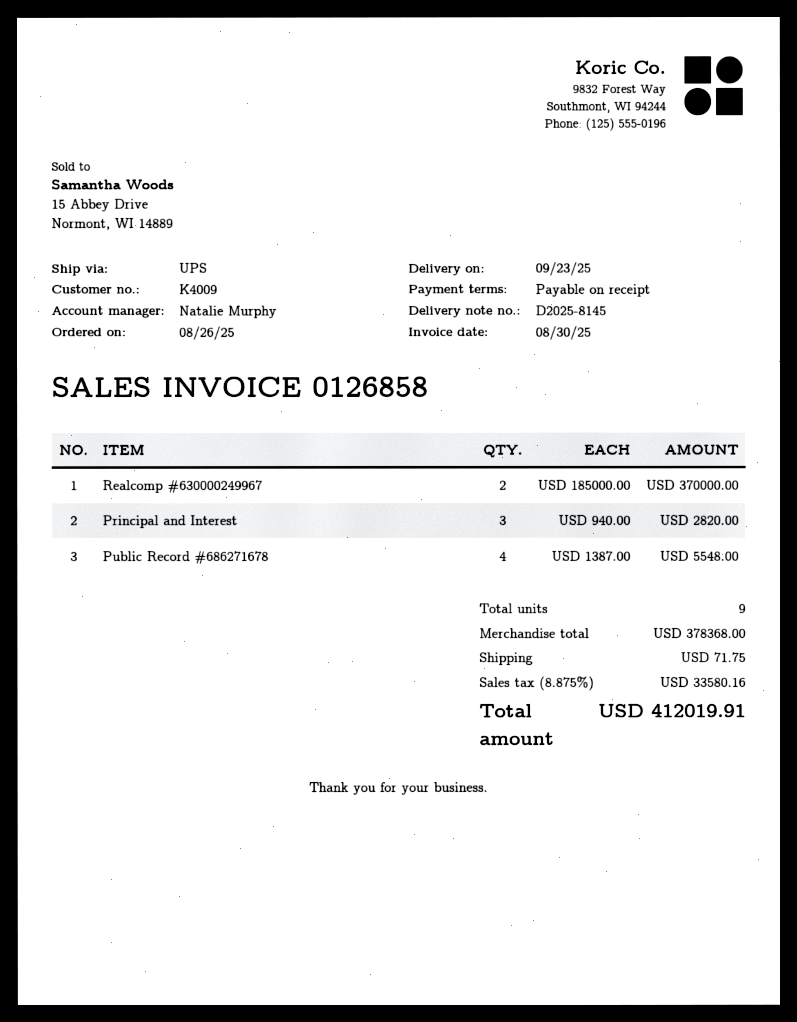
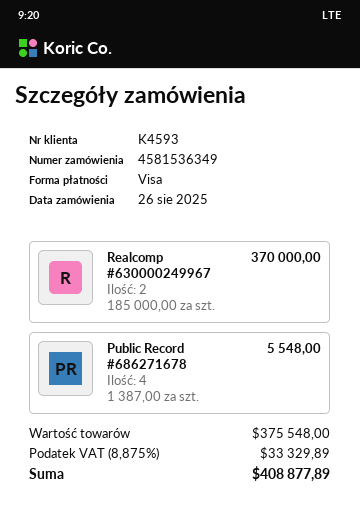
customer number: K4009 -> K4593
Principal and Interest: 3 x 940.00 = 2820.00 -> none
subtotal: 378368.00 -> 375548.00
shipping: 71.75 -> none
tax: 8.875% = 33580.16 -> 8.875% = 33329.89
total: 412019.91 -> 408877.89

